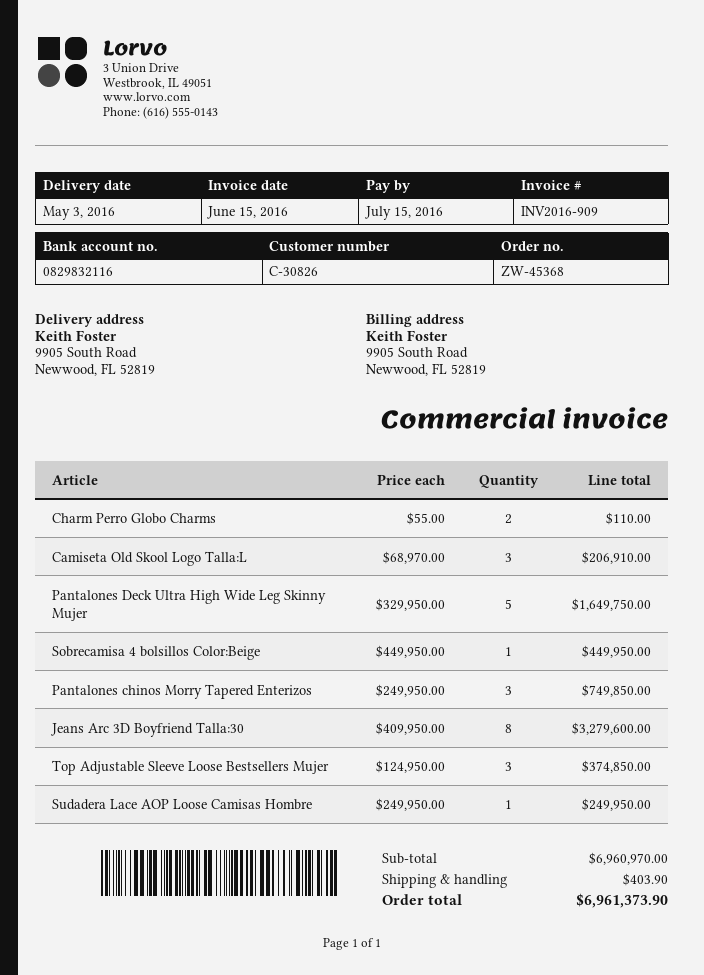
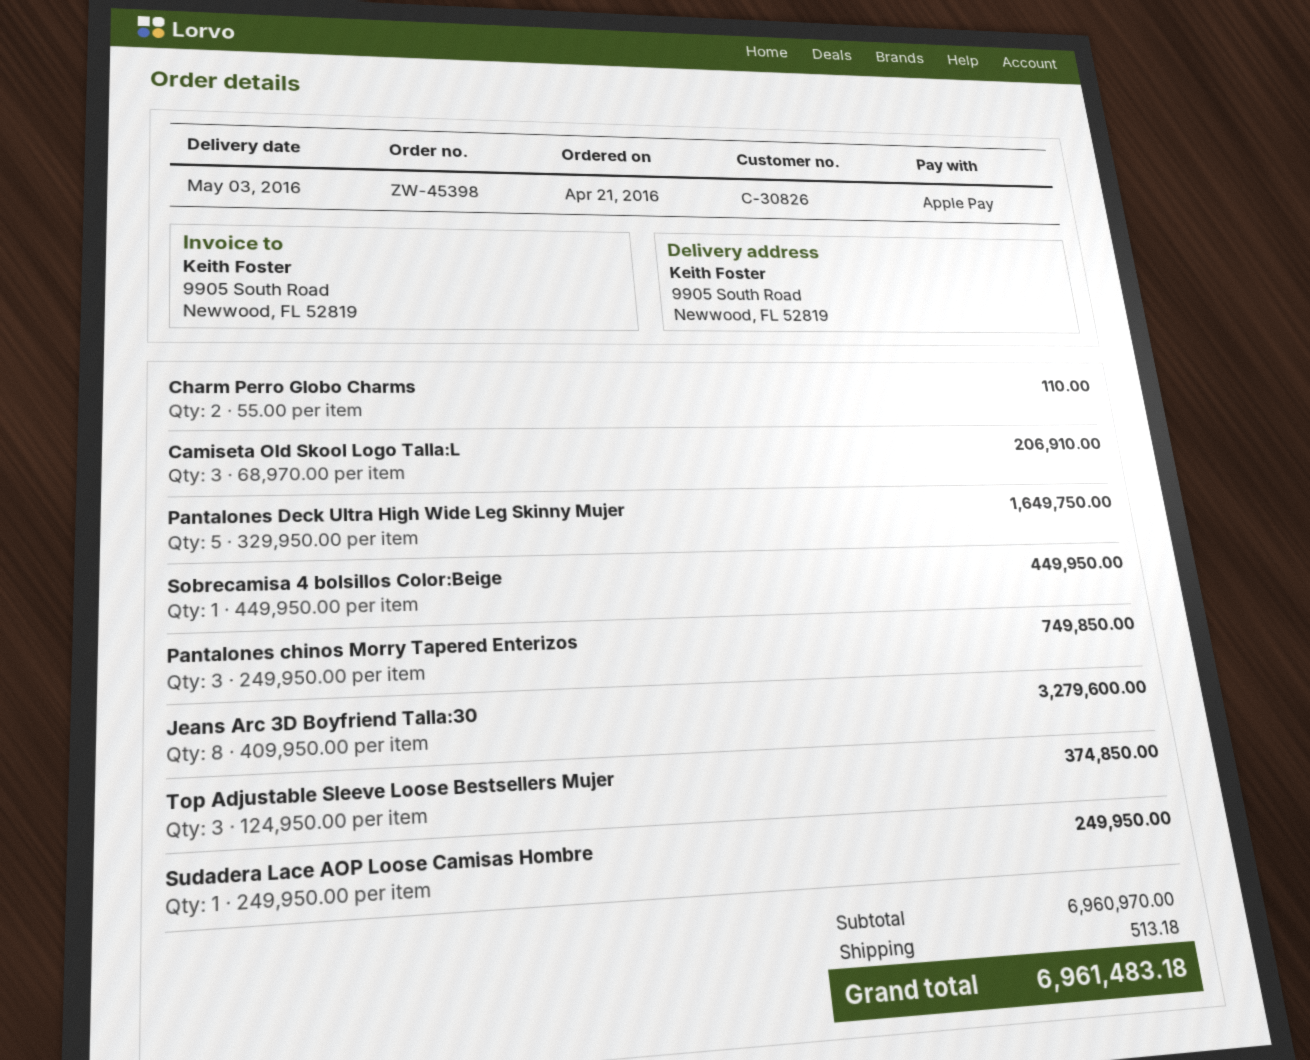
order number: ZW-45368 -> ZW-45398
shipping: 403.90 -> 513.18
total: 6961373.90 -> 6961483.18

